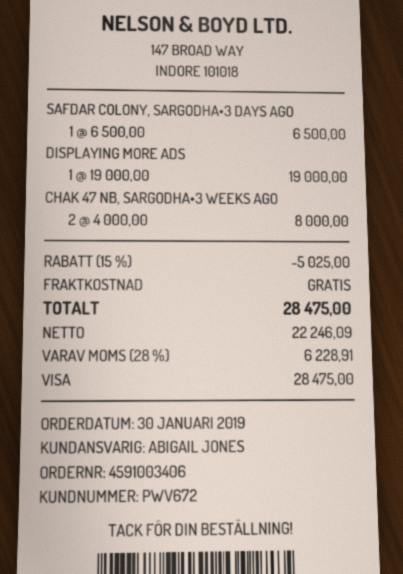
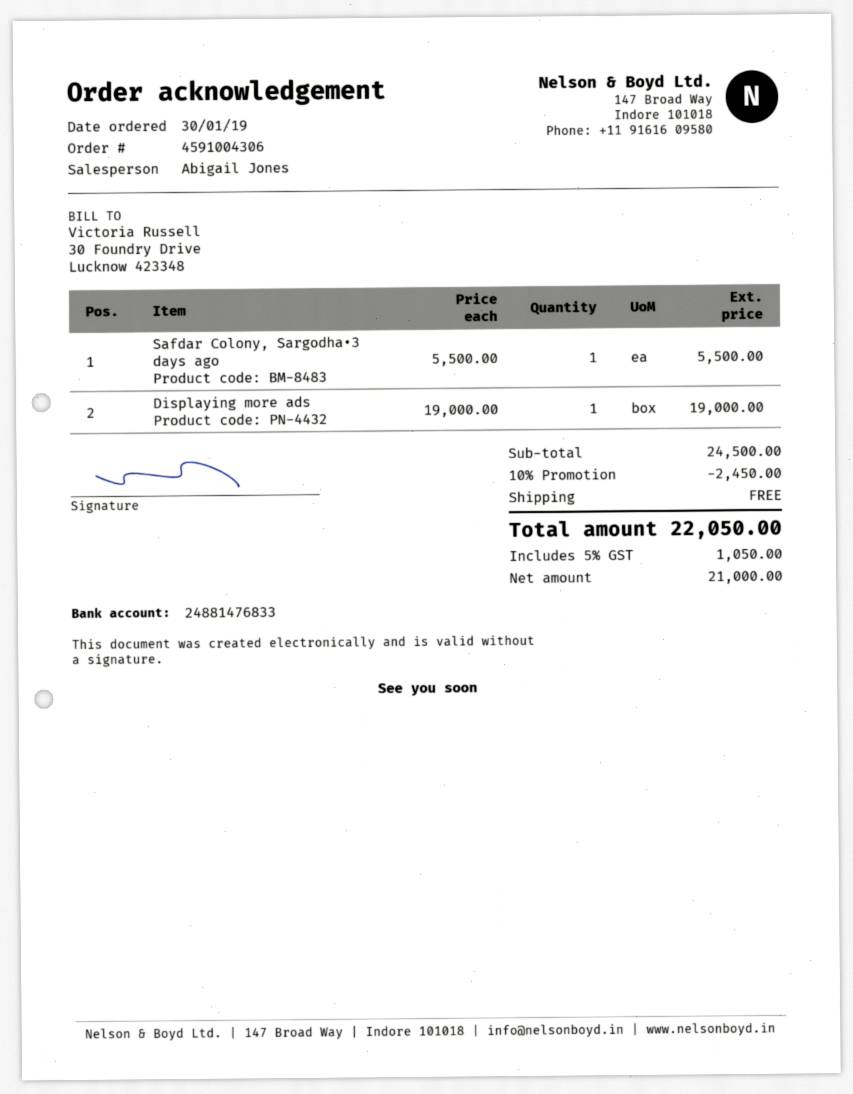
order number: 4591003406 -> 4591004306
SAFDAR COLONY, SARGODHA•3 DAYS AGO: 1 x 6500.00 = 6500.00 -> 1 x 5500.00 = 5500.00
CHAK 47 NB, SARGODHA•3 WEEKS AGO: 2 x 4000.00 = 8000.00 -> none
discount: 15% = 5025.00 -> 10% = 2450.00
net: 22246.09 -> 21000.00
tax: 28% = 6228.91 -> 5% = 1050.00
total: 28475.00 -> 22050.00

